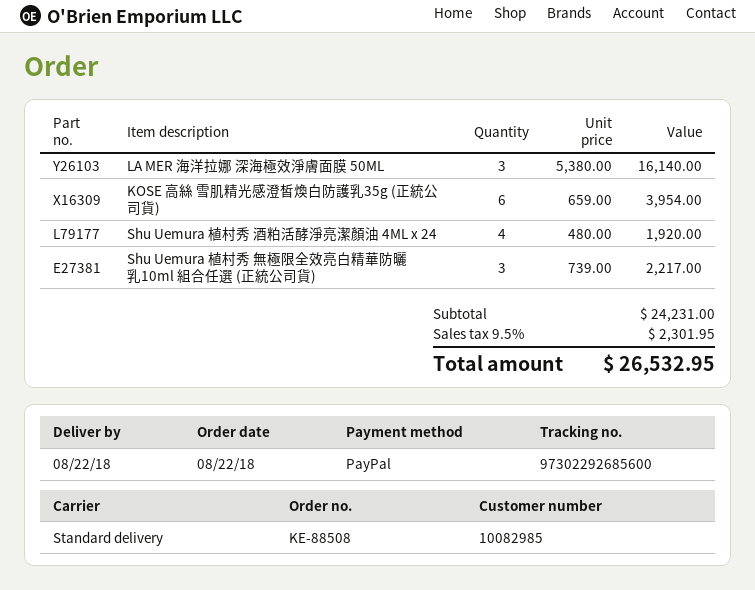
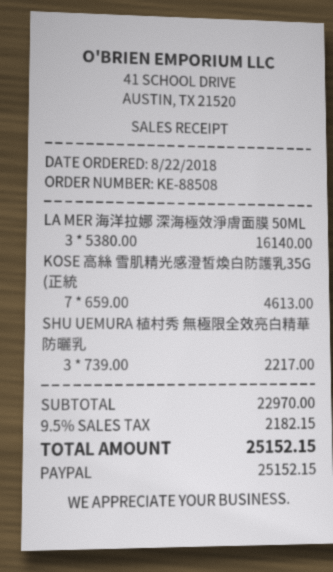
KOSE 高絲 雪肌精光感澄皙煥白防護乳35g (正統公司貨): 6 x 659.00 = 3954.00 -> 7 x 659.00 = 4613.00
Shu Uemura 植村秀 酒粕活酵淨亮潔顏油 4ML x 24: 4 x 480.00 = 1920.00 -> none
subtotal: 24231.00 -> 22970.00
tax: 9.5% = 2301.95 -> 9.5% = 2182.15
total: 26532.95 -> 25152.15

